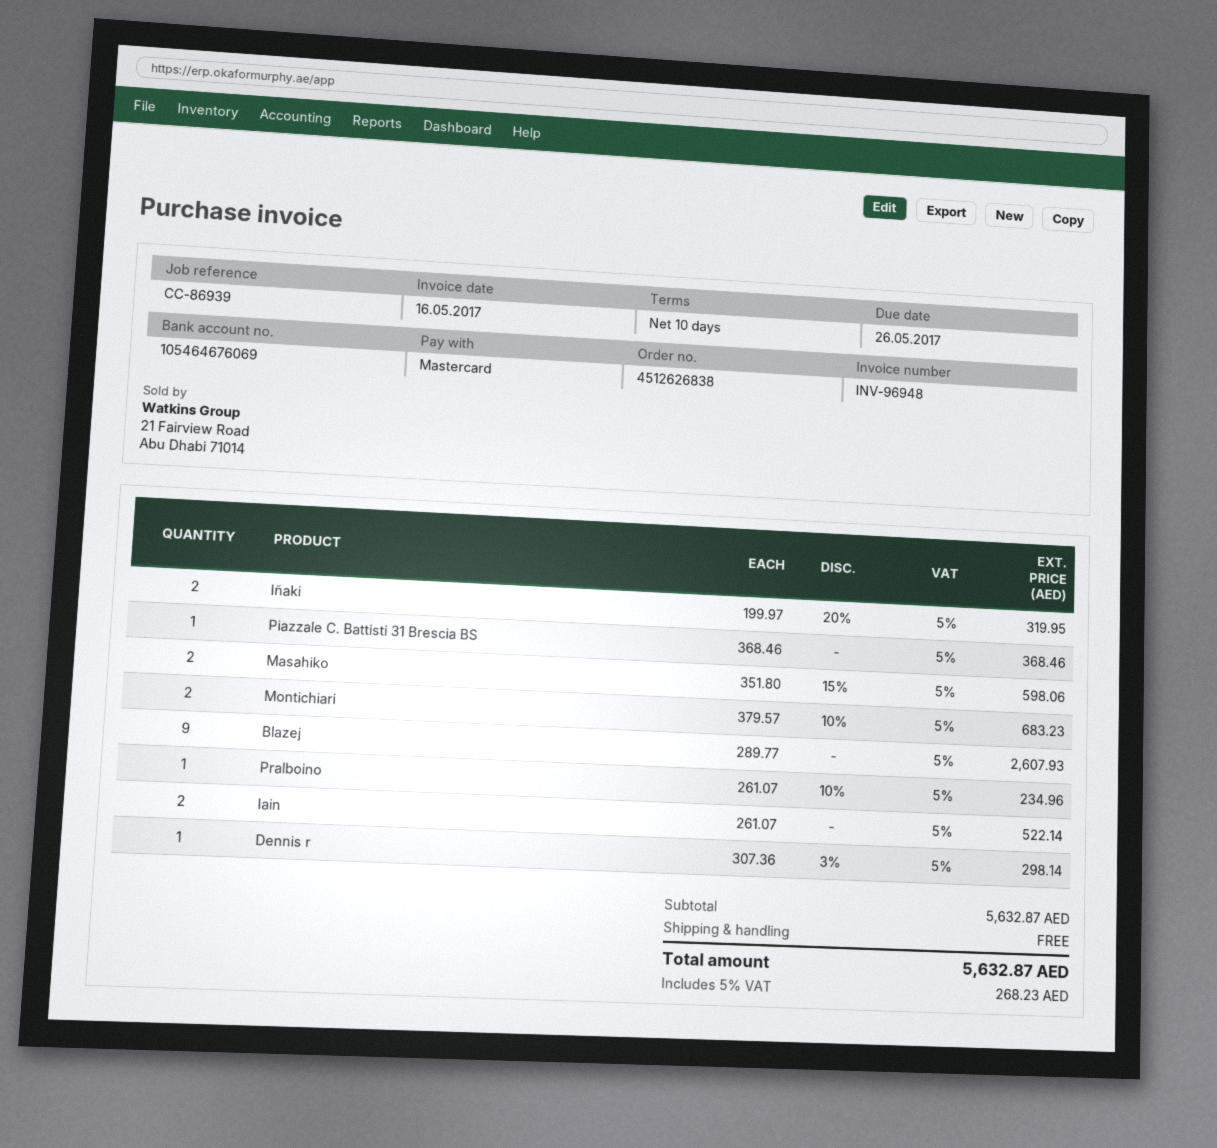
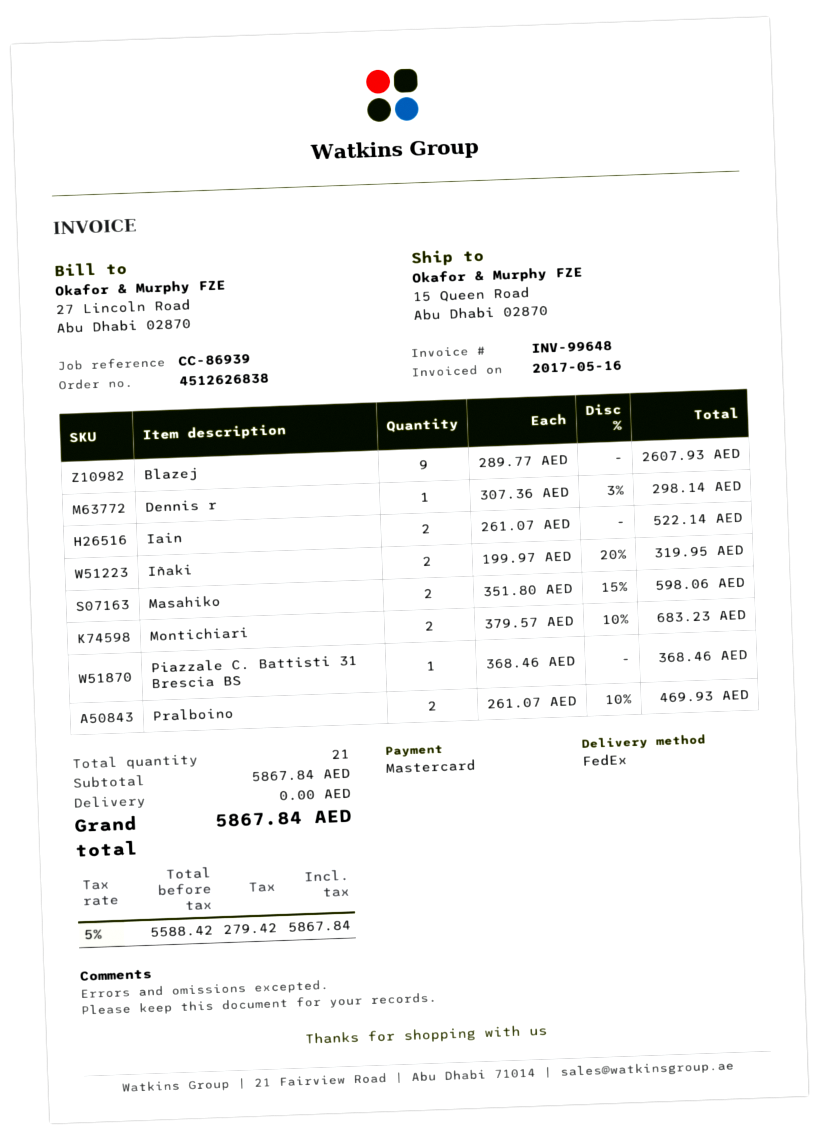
invoice number: INV-96948 -> INV-99648
Pralboino: 1 x 261.07 - 10% = 234.96 -> 2 x 261.07 - 10% = 469.93
subtotal: 5632.87 -> 5867.84
tax: 5% = 268.23 -> 5% = 279.42
total: 5632.87 -> 5867.84

